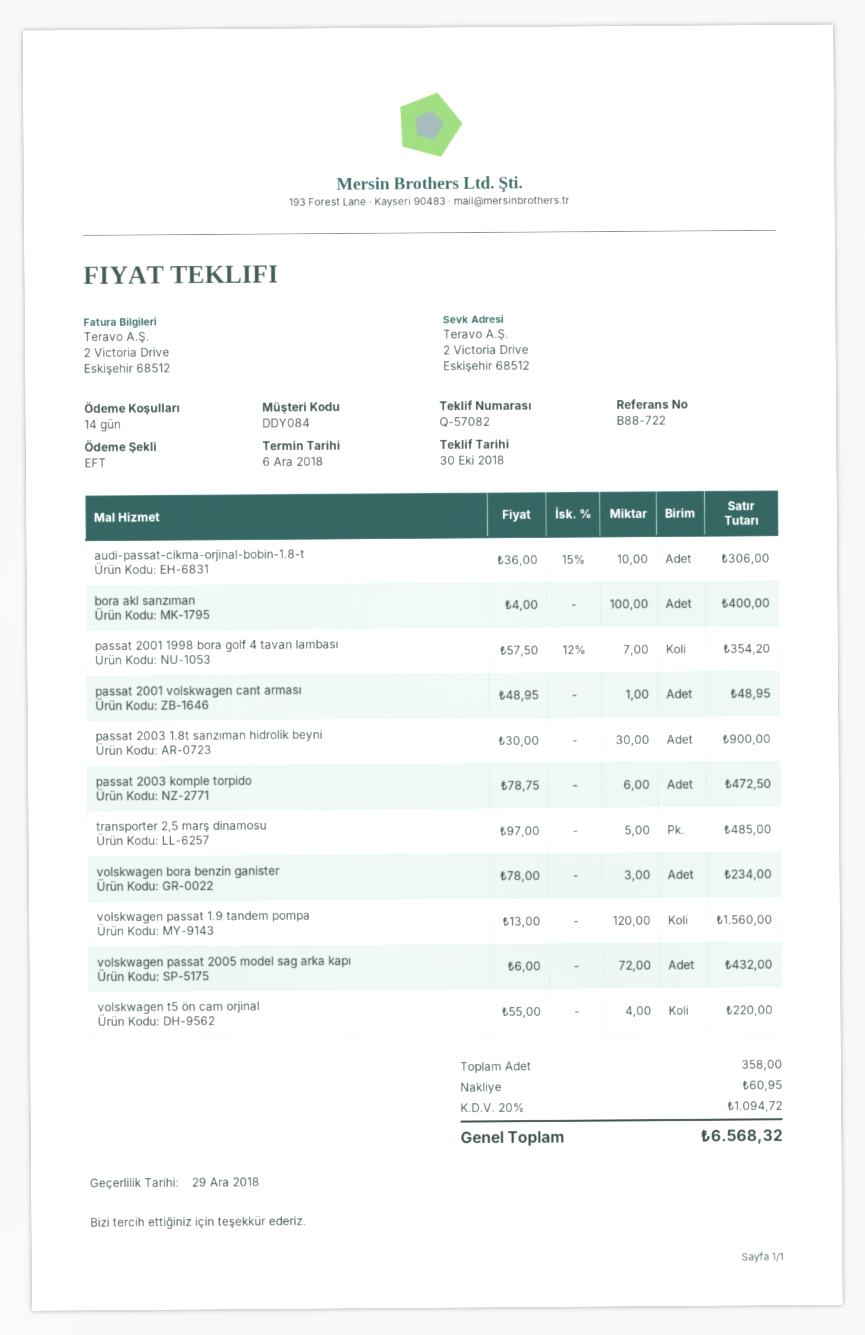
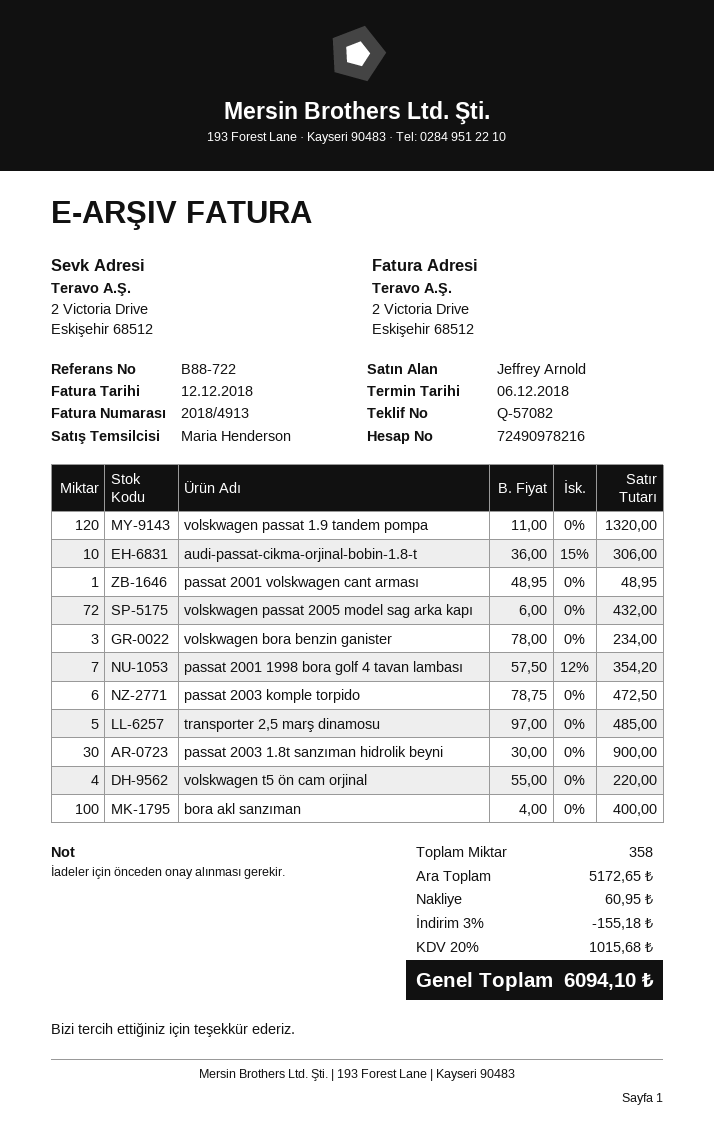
volskwagen passat 1.9 tandem pompa: 120 x 13.00 = 1560.00 -> 120 x 11.00 = 1320.00
discount: none -> 3% = 155.18
tax: 20% = 1094.72 -> 20% = 1015.68
total: 6568.32 -> 6094.10

